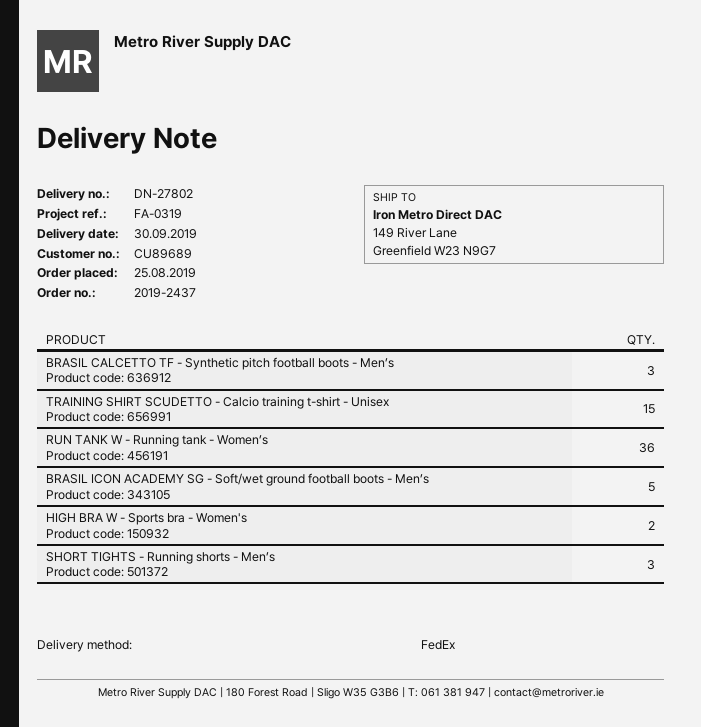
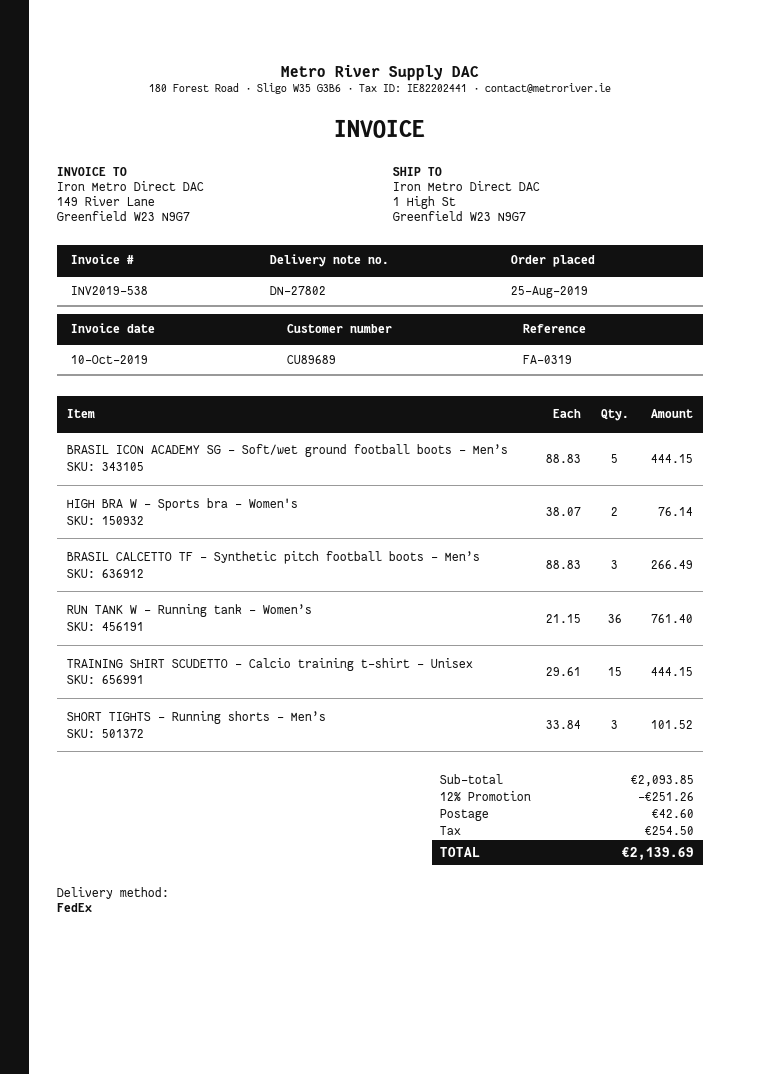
ship to: 149 River Lane, Greenfield W23 N9G7 -> 1 High St, Greenfield W23 N9G7

